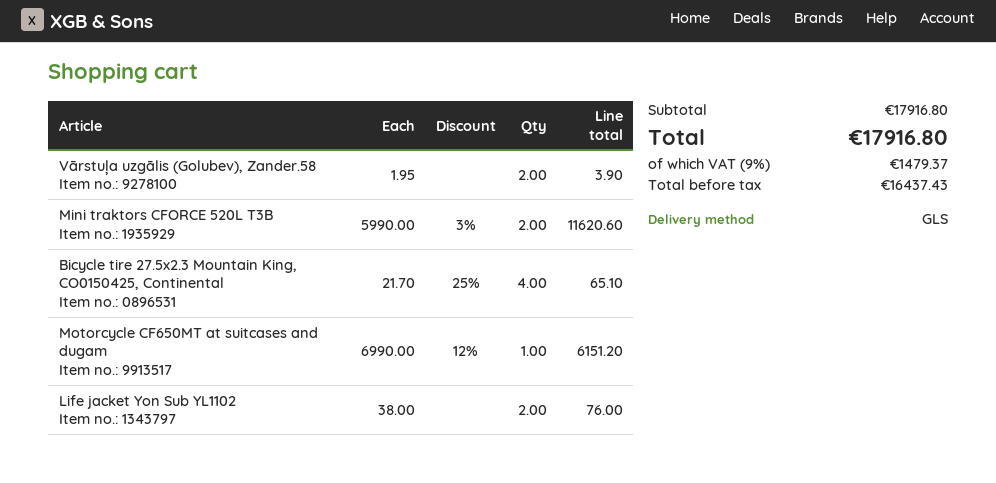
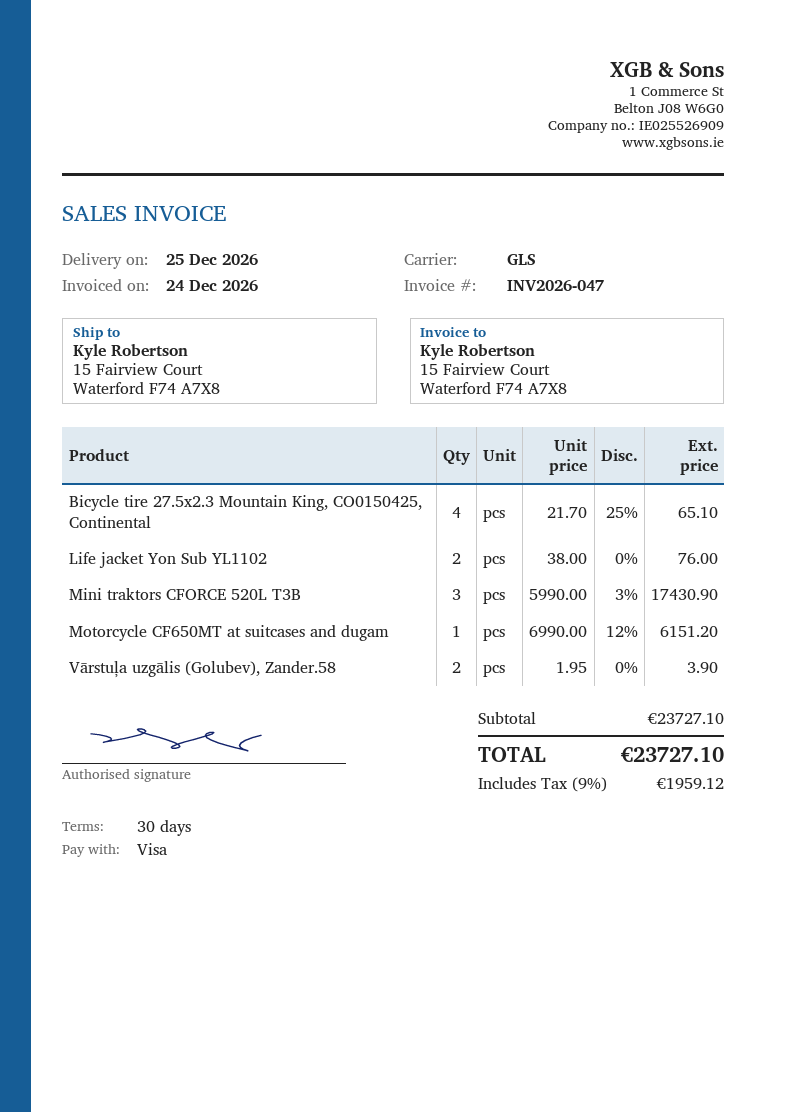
Mini traktors CFORCE 520L T3B: 2 x 5990.00 - 3% = 11620.60 -> 3 x 5990.00 - 3% = 17430.90
subtotal: 17916.80 -> 23727.10
tax: 9% = 1479.37 -> 9% = 1959.12
total: 17916.80 -> 23727.10

